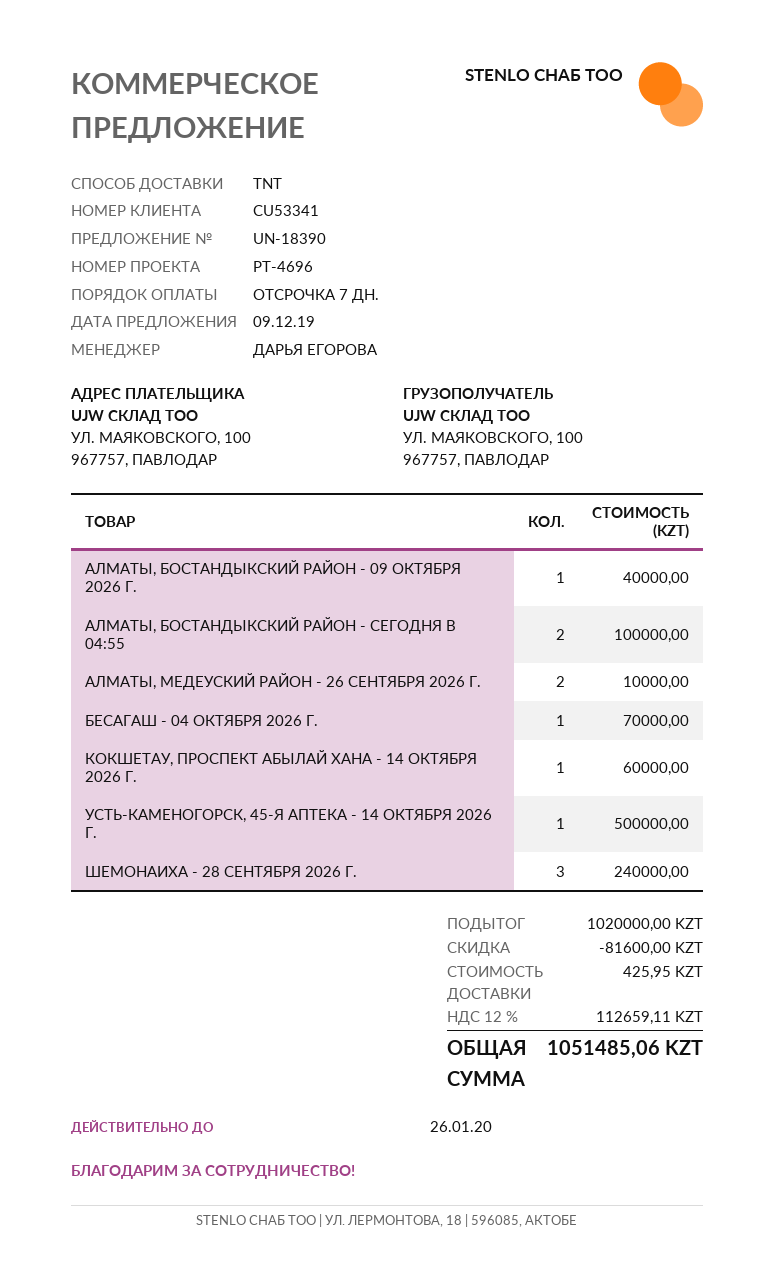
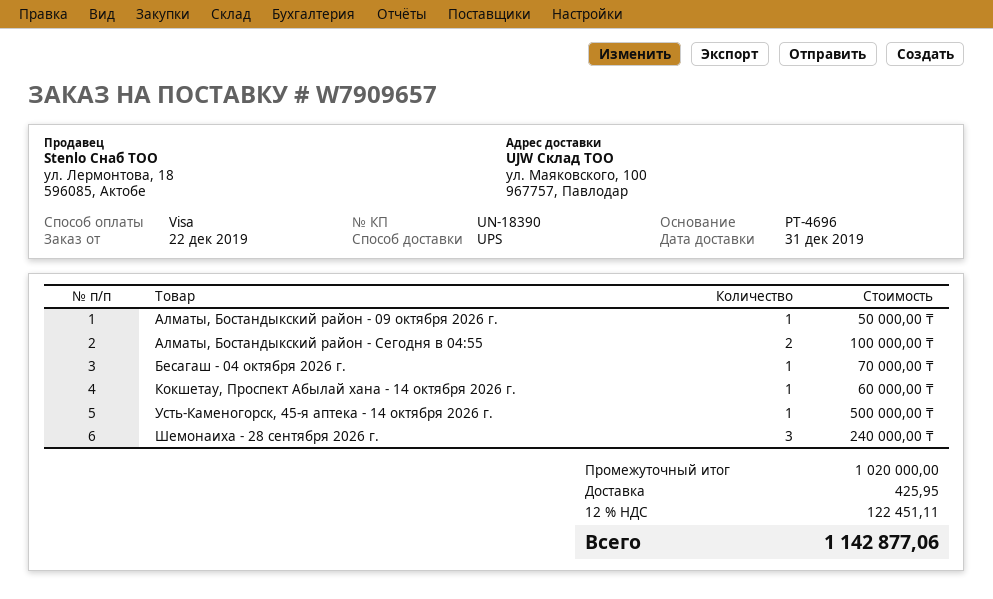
shipping method: TNT -> UPS
АЛМАТЫ, БОСТАНДЫКСКИЙ РАЙОН - 09 ОКТЯБРЯ 2026 Г.: 1 for 40000.00 -> 1 for 50000.00
АЛМАТЫ, МЕДЕУСКИЙ РАЙОН - 26 СЕНТЯБРЯ 2026 Г.: 2 for 10000.00 -> none
discount: 81600.00 -> none
tax: 12% = 112659.11 -> 12% = 122451.11
total: 1051485.06 -> 1142877.06

